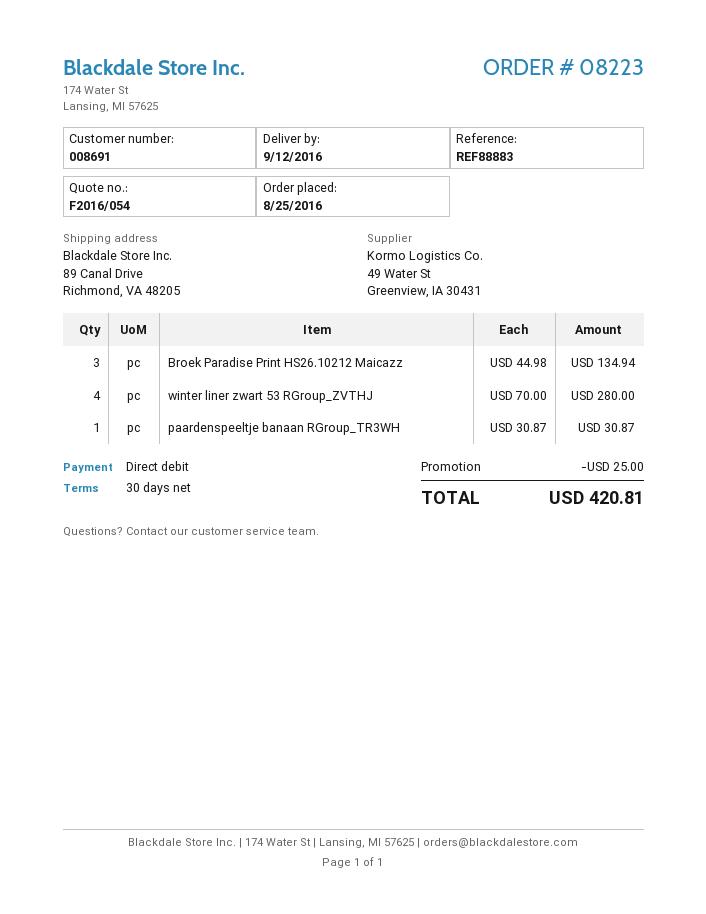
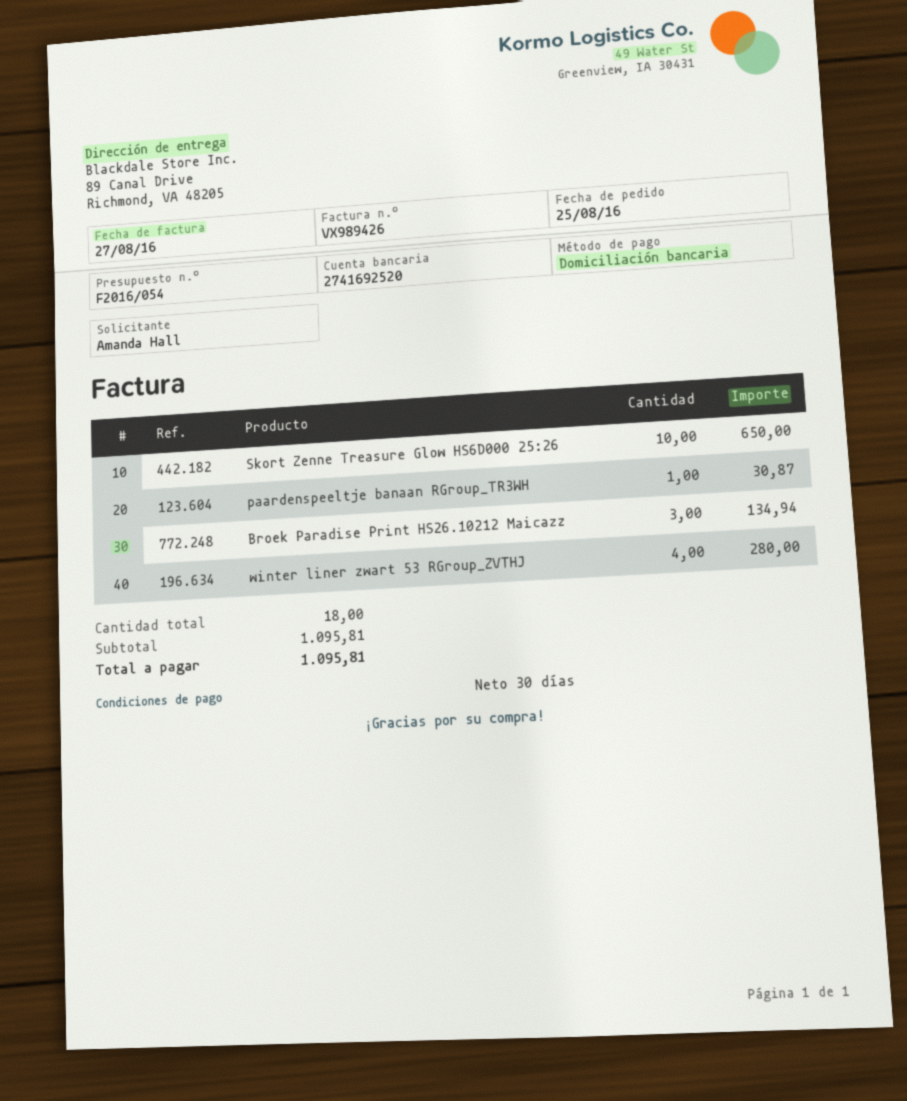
Skort Zenne Treasure Glow HS6D000 25:26: none -> 10 for 650.00
discount: 25.00 -> none
total: 420.81 -> 1095.81

